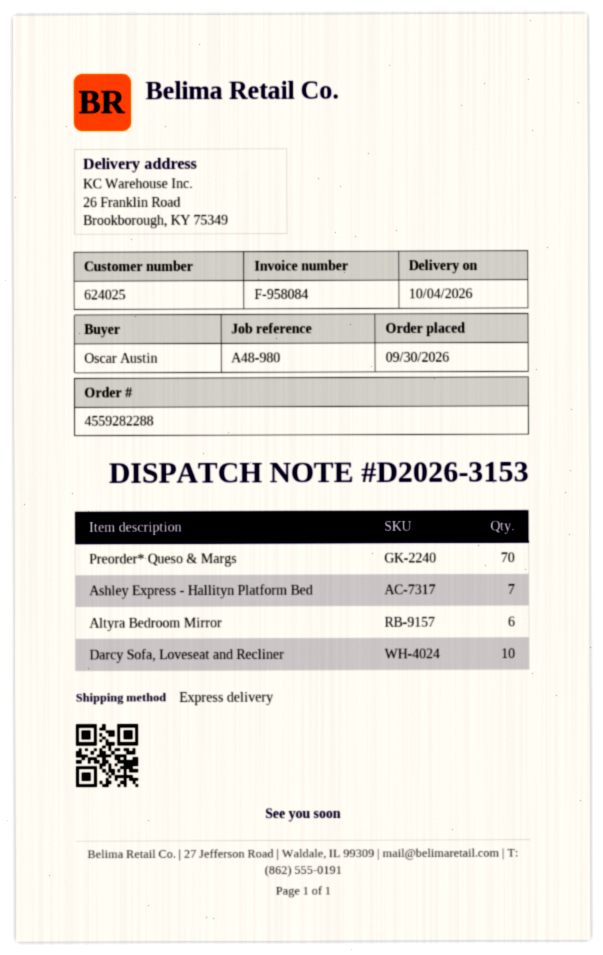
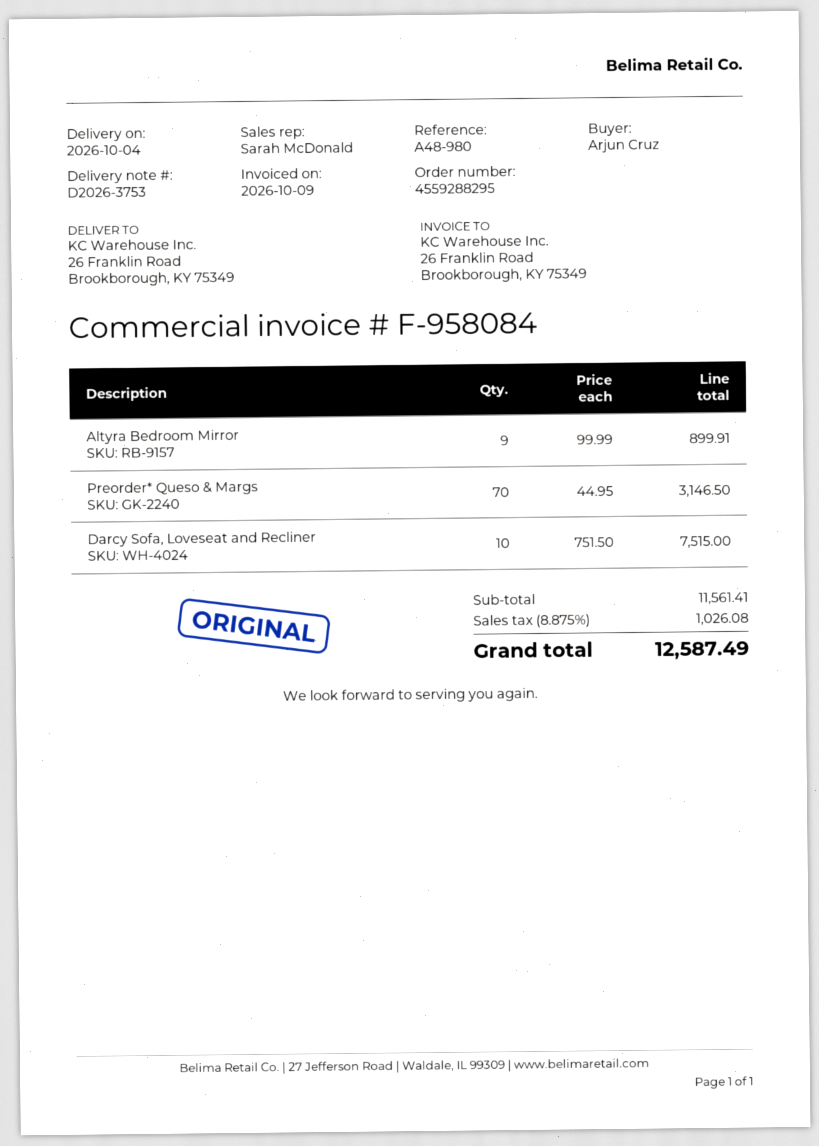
order number: 4559282288 -> 4559288295
delivery note number: D2026-3153 -> D2026-3753
ordered by: Oscar Austin -> Arjun Cruz
Ashley Express - Hallityn Platform Bed: 7 -> none
Altyra Bedroom Mirror: 6 -> 9

